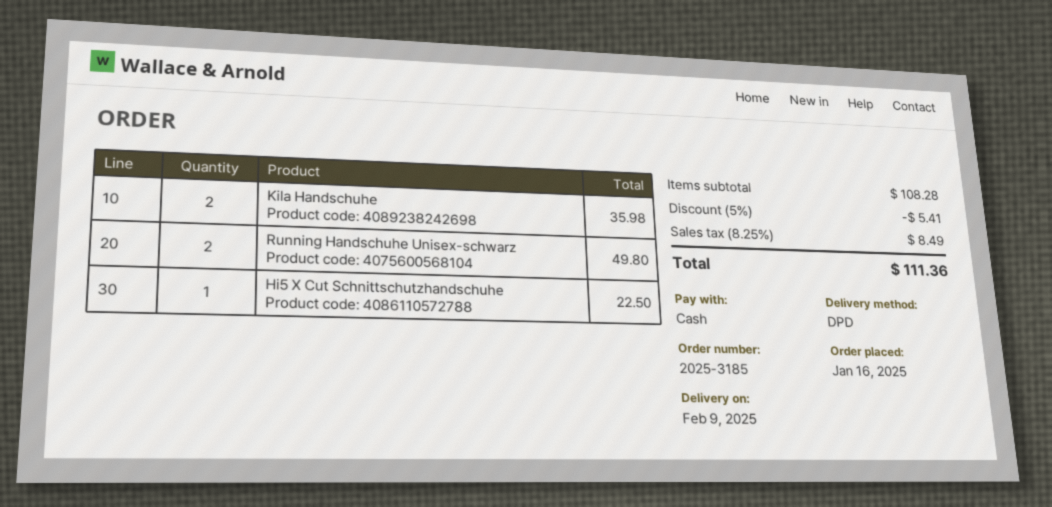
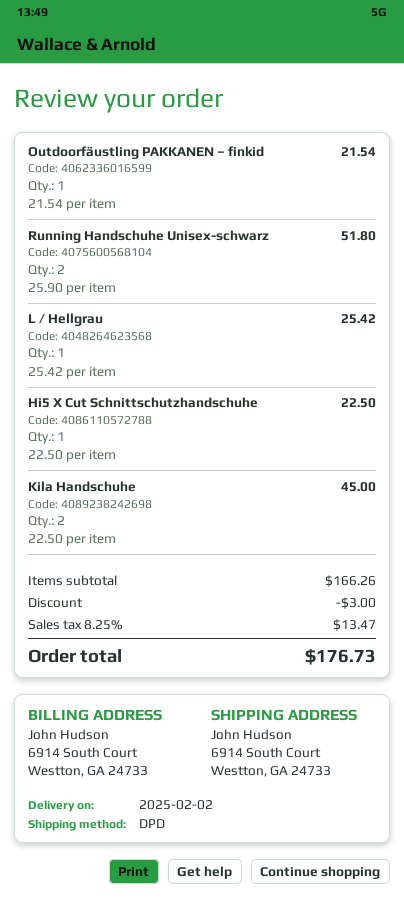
delivery date: 2025-02-09 -> 2025-02-02
Kila Handschuhe: 2 for 35.98 -> 2 for 45.00
Running Handschuhe Unisex-schwarz: 2 for 49.80 -> 2 for 51.80
Outdoorfäustling PAKKANEN – finkid: none -> 1 for 21.54
L / Hellgrau: none -> 1 for 25.42
subtotal: 108.28 -> 166.26
discount: 5.41 -> 3.00
tax: 8.25% = 8.49 -> 8.25% = 13.47
total: 111.36 -> 176.73

